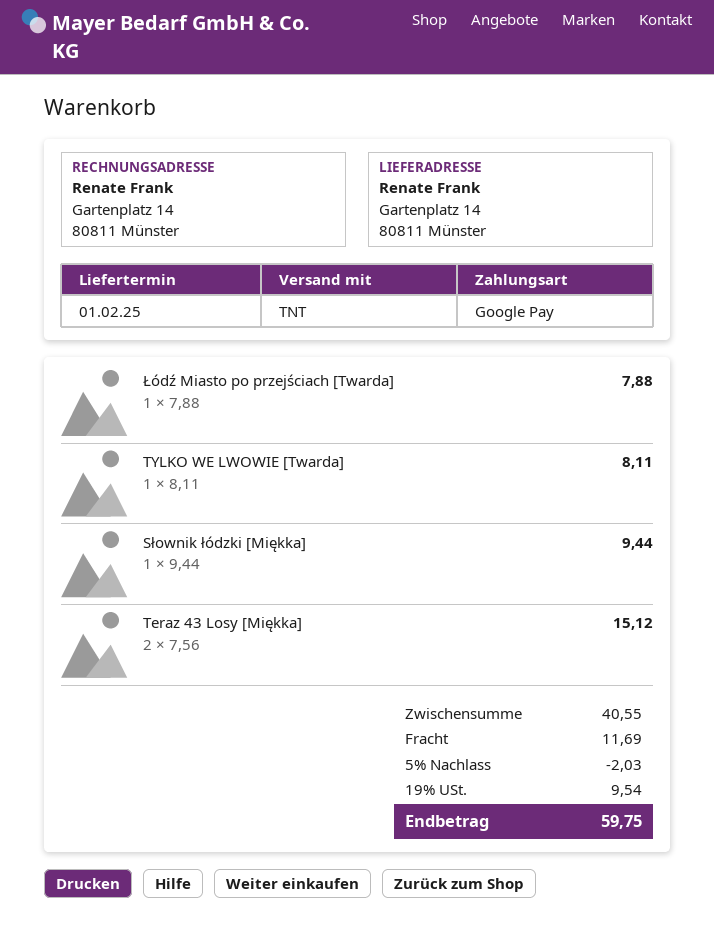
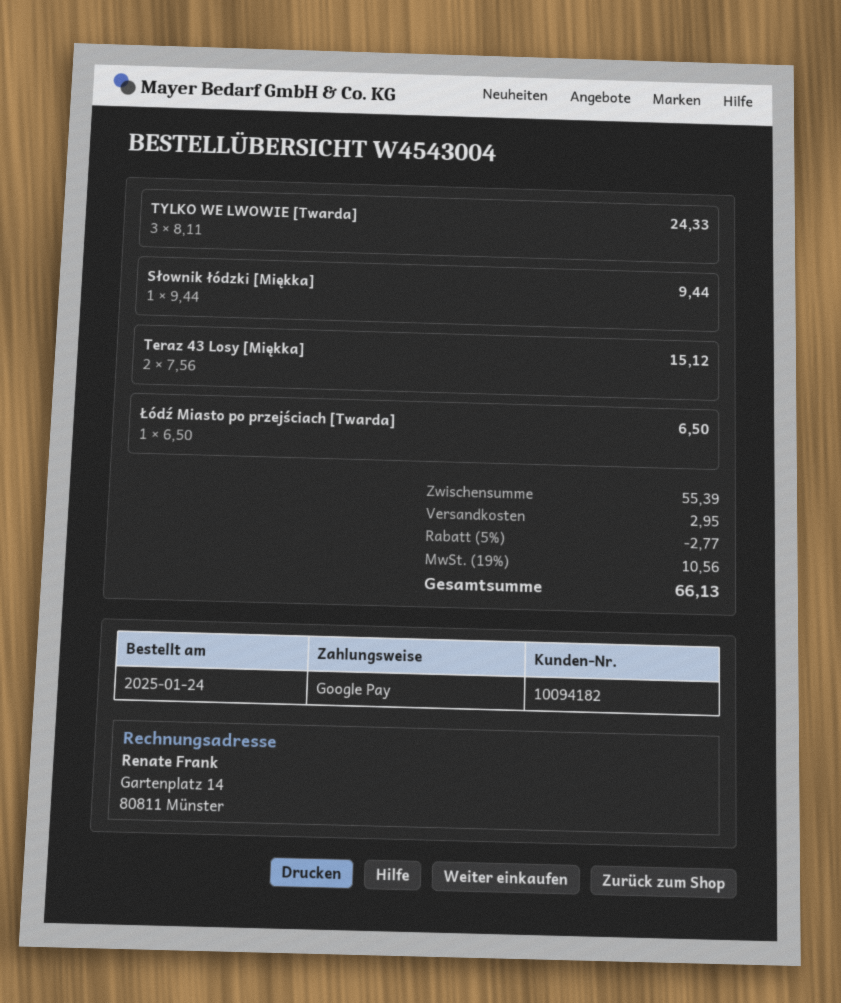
Łódź Miasto po przejściach [Twarda]: 1 x 7.88 = 7.88 -> 1 x 6.50 = 6.50
TYLKO WE LWOWIE [Twarda]: 1 x 8.11 = 8.11 -> 3 x 8.11 = 24.33
subtotal: 40.55 -> 55.39
discount: 5% = 2.03 -> 5% = 2.77
shipping: 11.69 -> 2.95
tax: 19% = 9.54 -> 19% = 10.56
total: 59.75 -> 66.13

